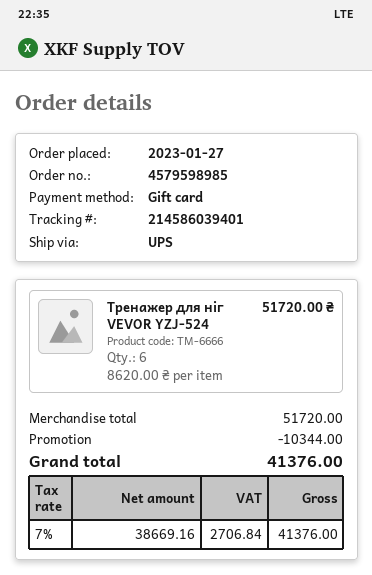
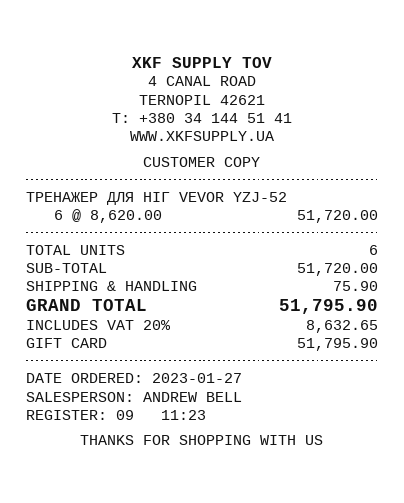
discount: 10344.00 -> none
shipping: none -> 75.90
tax: 7% = 2706.84 -> 20% = 8632.65
total: 41376.00 -> 51795.90

